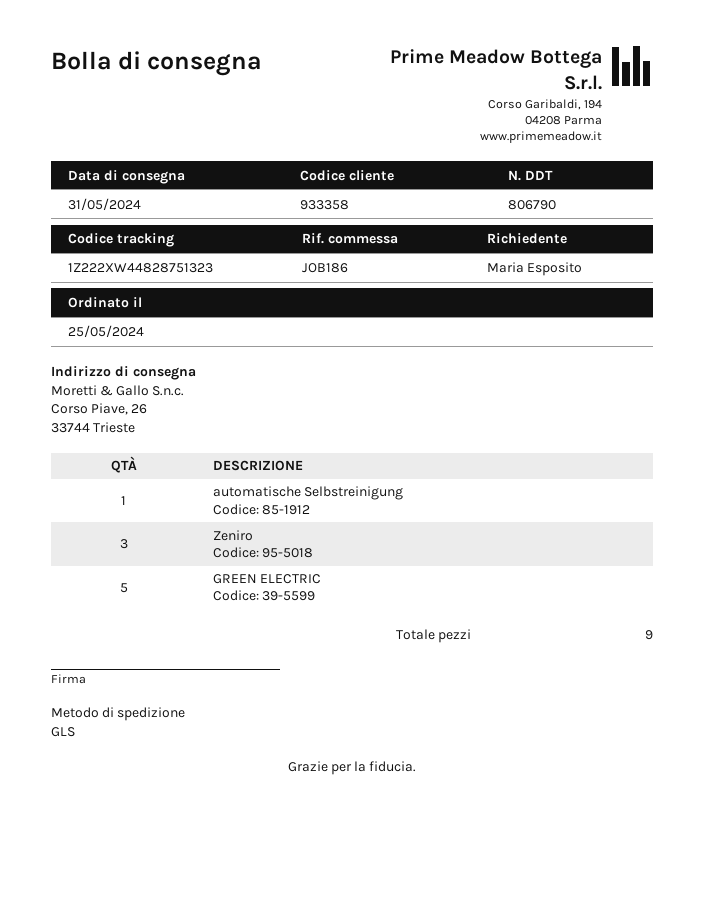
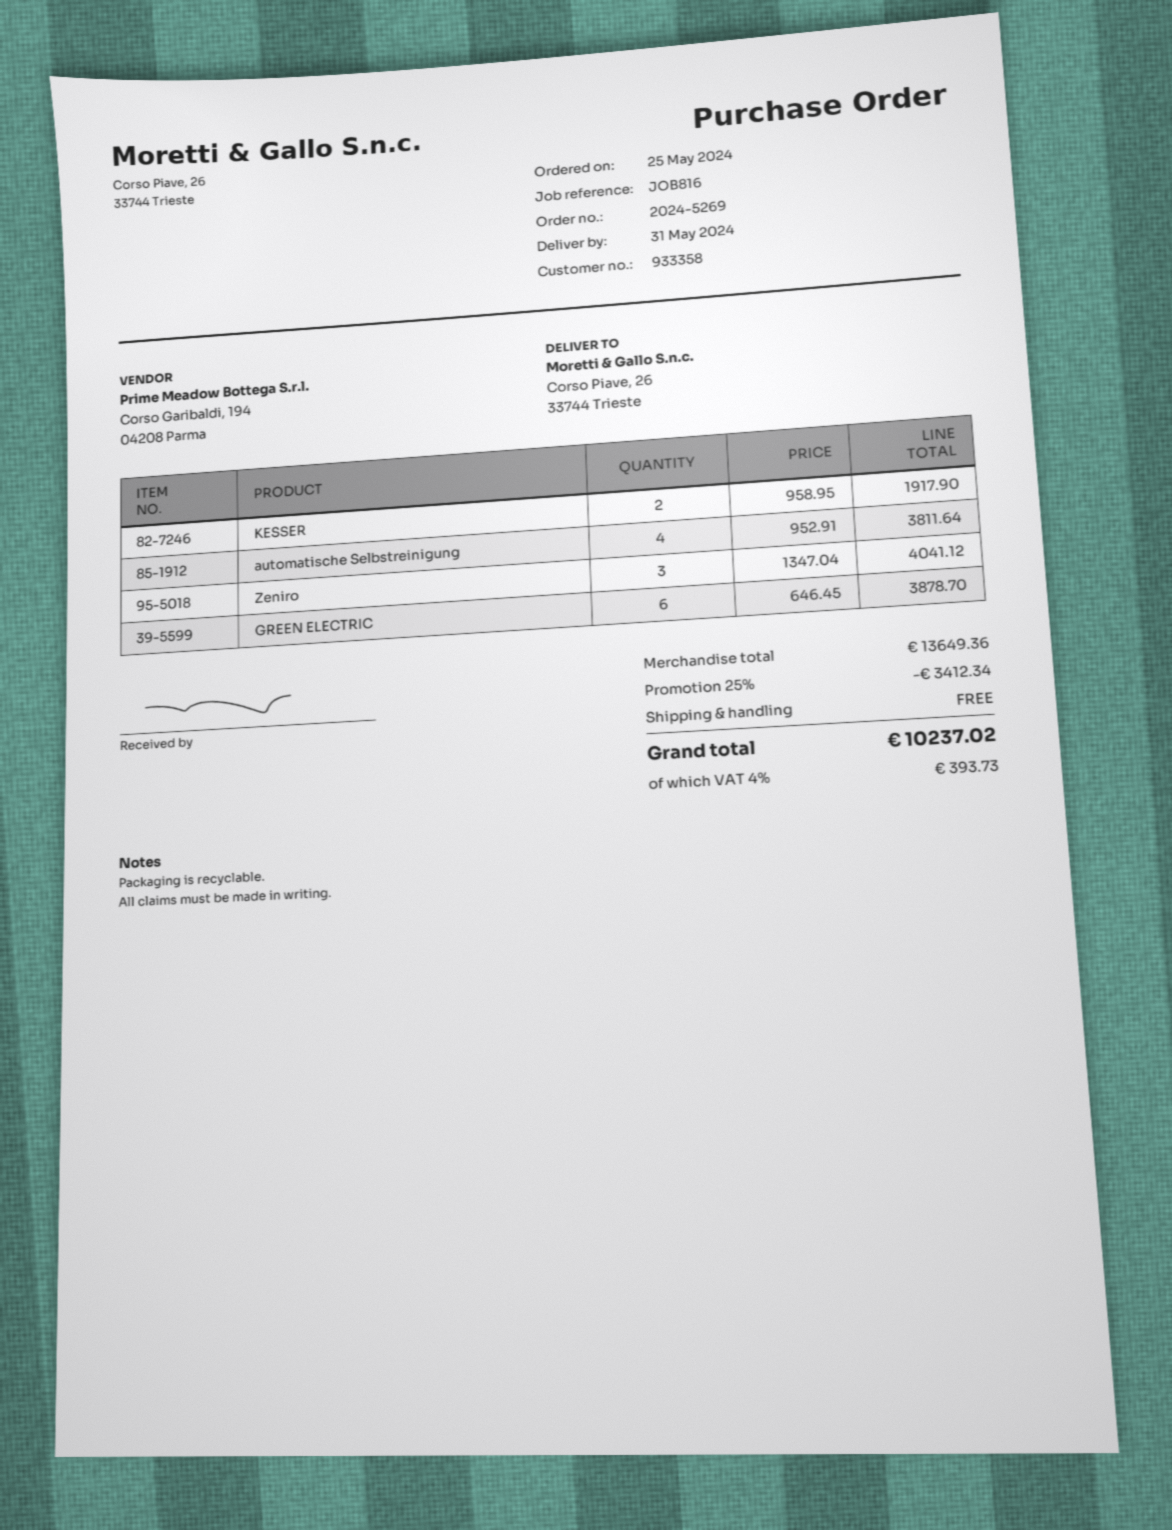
reference: JOB186 -> JOB816
automatische Selbstreinigung: 1 -> 4
GREEN ELECTRIC: 5 -> 6
KESSER: none -> 2

